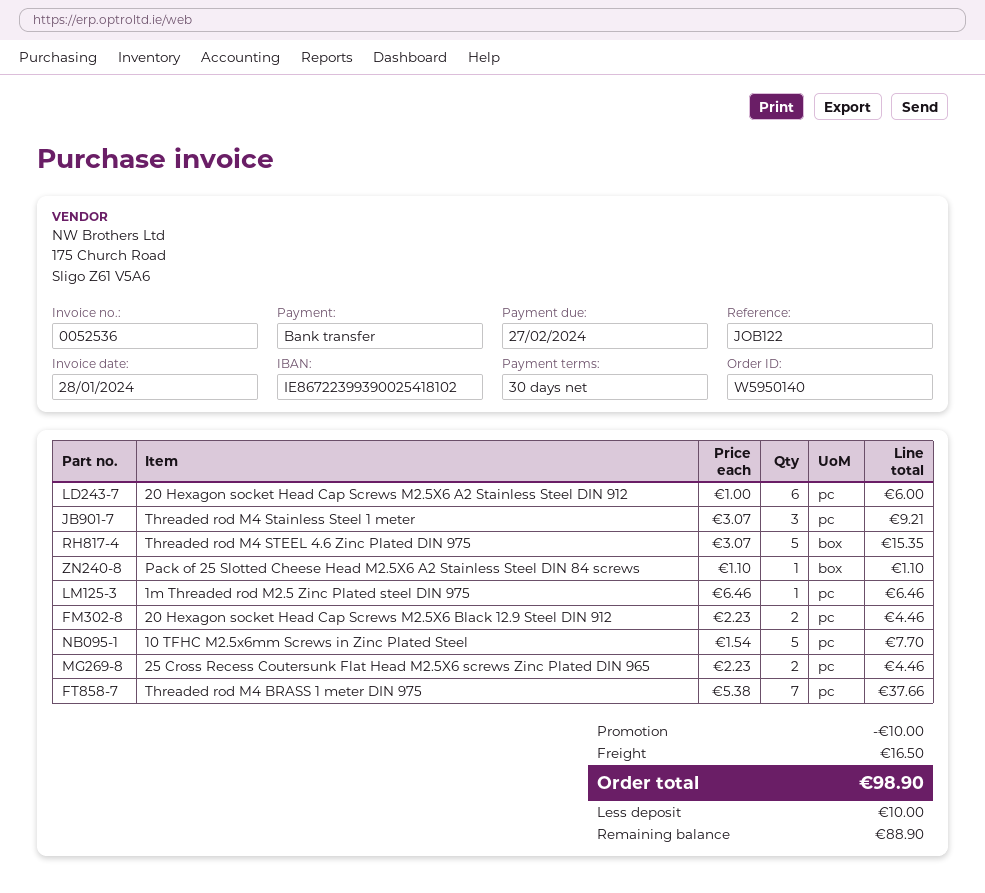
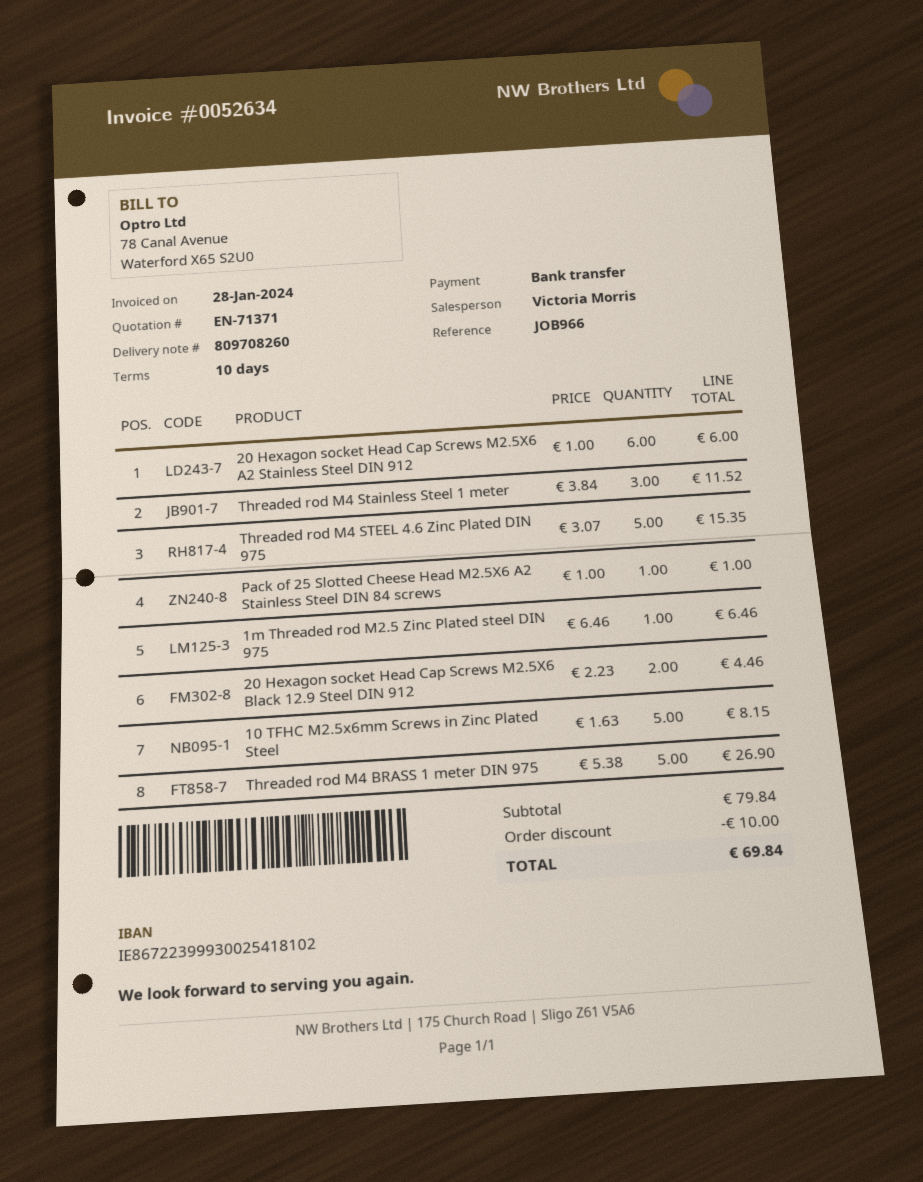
invoice number: 0052536 -> 0052634
payment terms: 30 days -> 10 days
reference: JOB122 -> JOB966
bank account: IE86722399390025418102 -> IE86722399930025418102
Threaded rod M4 Stainless Steel 1 meter: 3 x 3.07 = 9.21 -> 3 x 3.84 = 11.52
Pack of 25 Slotted Cheese Head M2.5X6 A2 Stainless Steel DIN 84 screws: 1 x 1.10 = 1.10 -> 1 x 1.00 = 1.00
10 TFHC M2.5x6mm Screws in Zinc Plated Steel: 5 x 1.54 = 7.70 -> 5 x 1.63 = 8.15
25 Cross Recess Coutersunk Flat Head M2.5X6 screws Zinc Plated DIN 965: 2 x 2.23 = 4.46 -> none
Threaded rod M4 BRASS 1 meter DIN 975: 7 x 5.38 = 37.66 -> 5 x 5.38 = 26.90
shipping: 16.50 -> none
total: 98.90 -> 69.84

